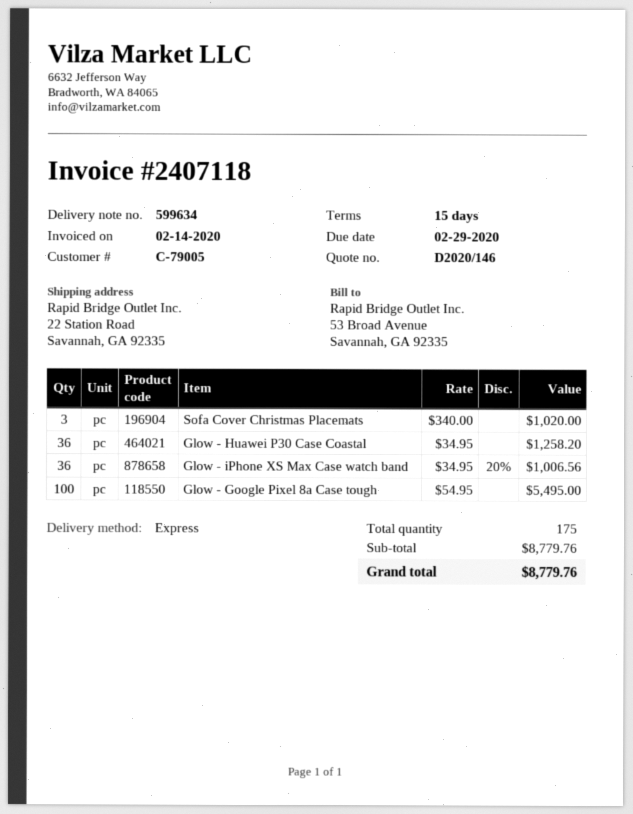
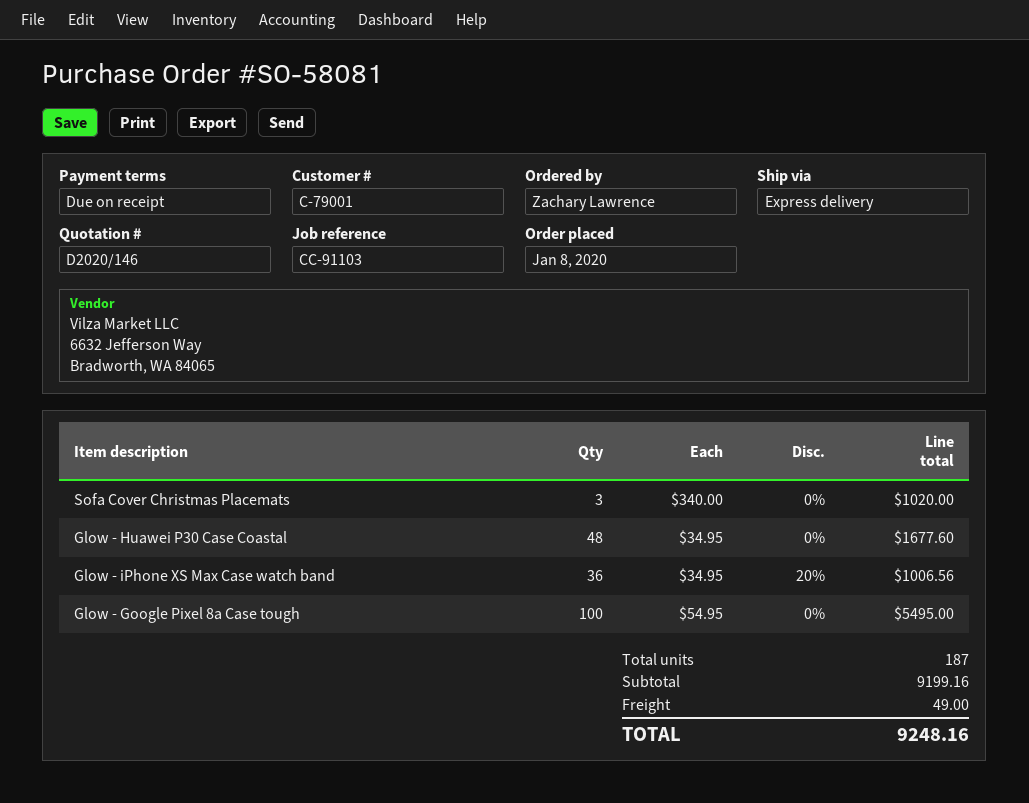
payment terms: 15 days -> on receipt
customer number: C-79005 -> C-79001
Glow - Huawei P30 Case Coastal: 36 x 34.95 = 1258.20 -> 48 x 34.95 = 1677.60
total quantity: 175 -> 187
subtotal: 8779.76 -> 9199.16
shipping: none -> 49.00
total: 8779.76 -> 9248.16

